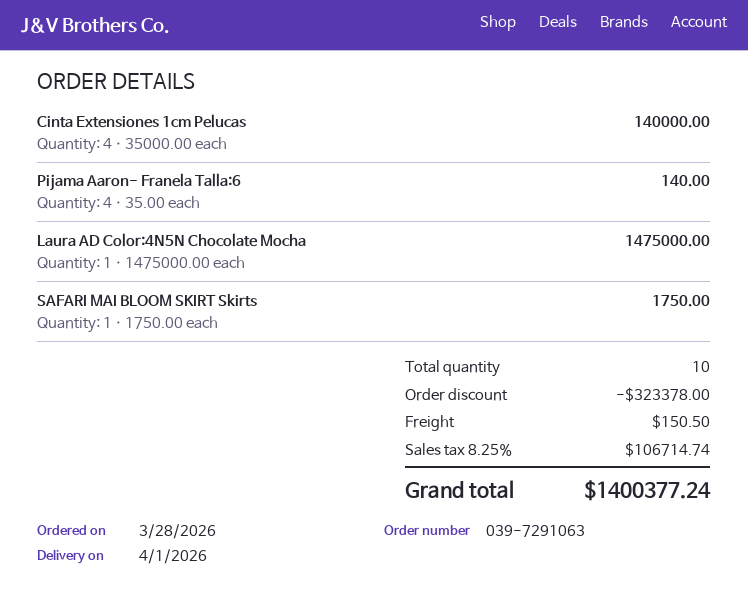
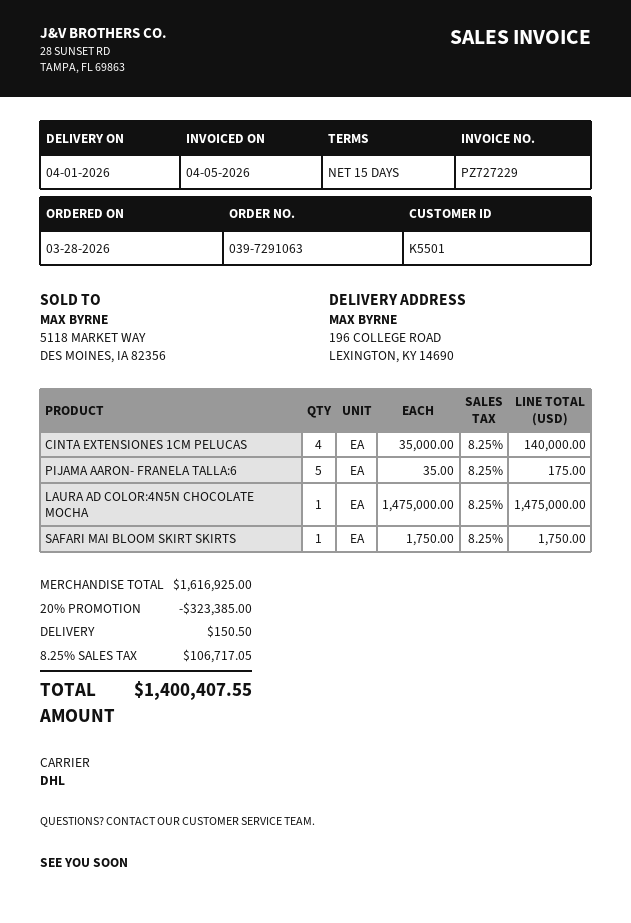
Pijama Aaron- Franela Talla:6: 4 x 35.00 = 140.00 -> 5 x 35.00 = 175.00
discount: 323378.00 -> 323385.00
tax: 8.25% = 106714.74 -> 8.25% = 106717.05
total: 1400377.24 -> 1400407.55

